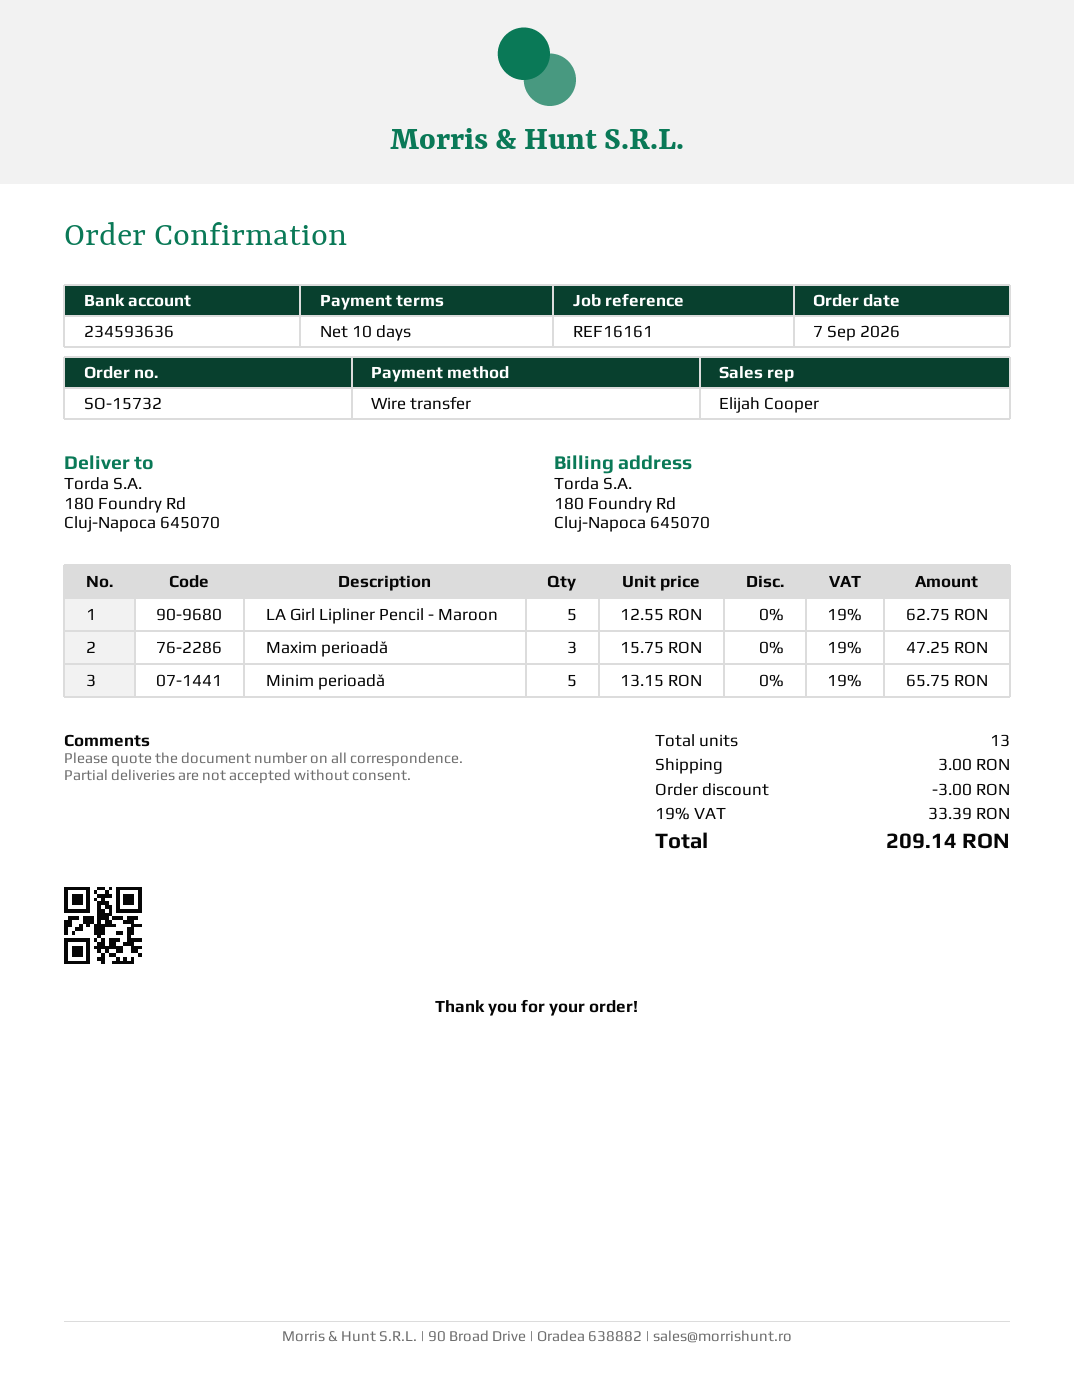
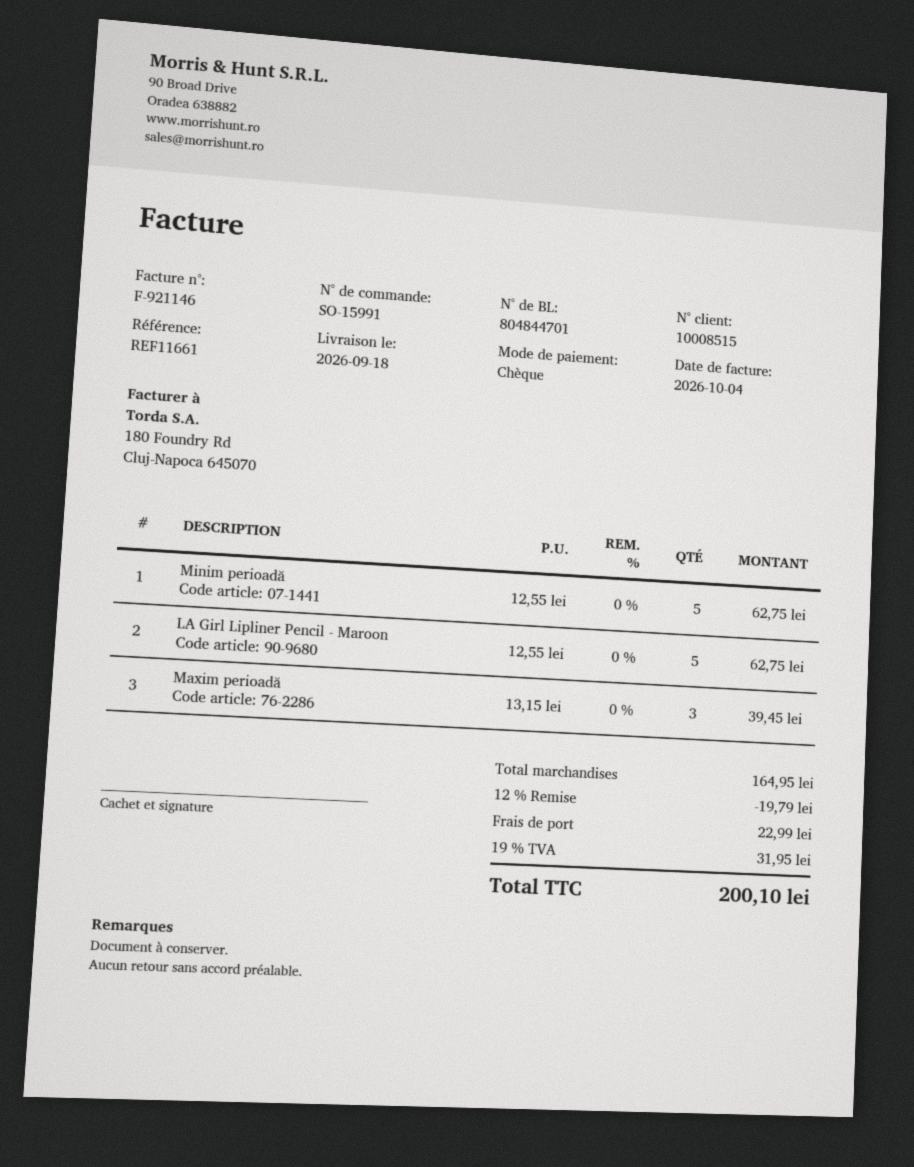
order number: SO-15732 -> SO-15991
reference: REF16161 -> REF11661
payment method: bank transfer -> cheque
Maxim perioadă: 3 x 15.75 = 47.25 -> 3 x 13.15 = 39.45
Minim perioadă: 5 x 13.15 = 65.75 -> 5 x 12.55 = 62.75
discount: 3.00 -> 19.79
shipping: 3.00 -> 22.99
tax: 19% = 33.39 -> 19% = 31.95
total: 209.14 -> 200.10

